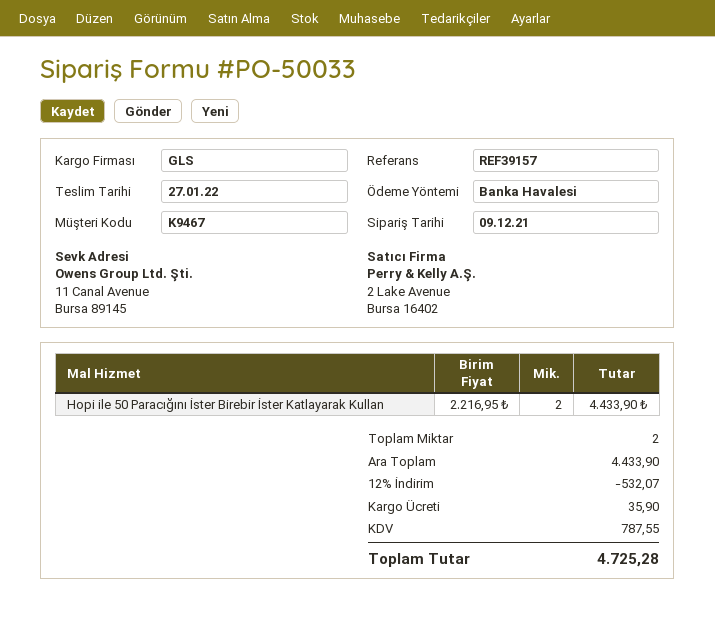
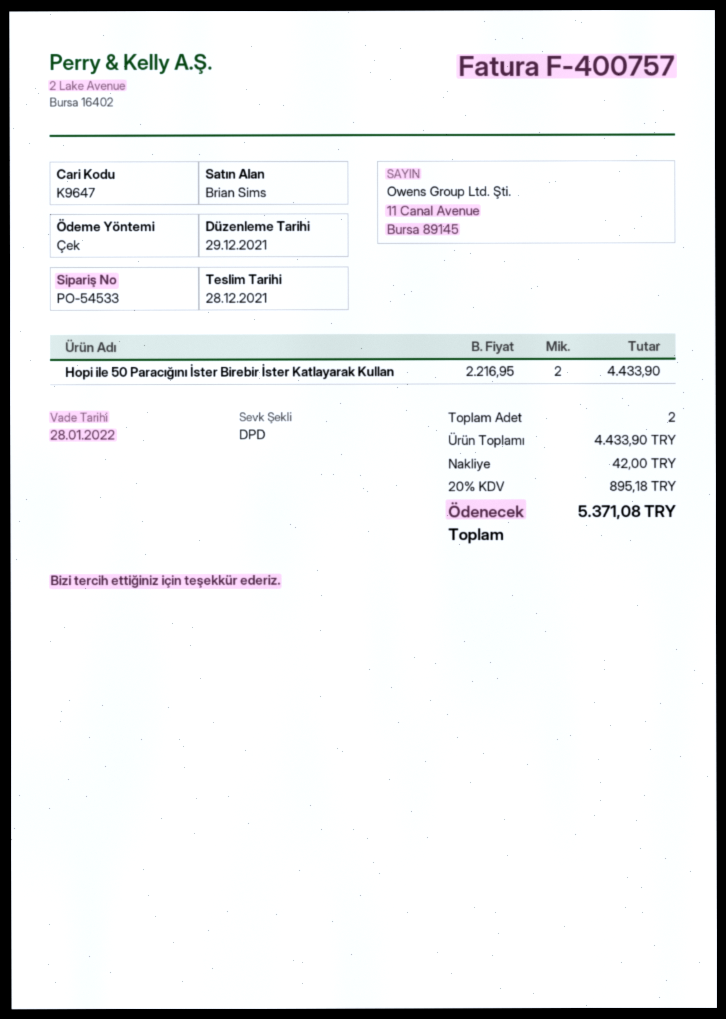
order number: PO-50033 -> PO-54533
delivery date: 2022-01-27 -> 2021-12-28
customer number: K9467 -> K9647
payment method: bank transfer -> cheque
shipping method: GLS -> DPD
discount: 12% = 532.07 -> none
shipping: 35.90 -> 42.00
tax: 787.55 -> 895.18
total: 4725.28 -> 5371.08

